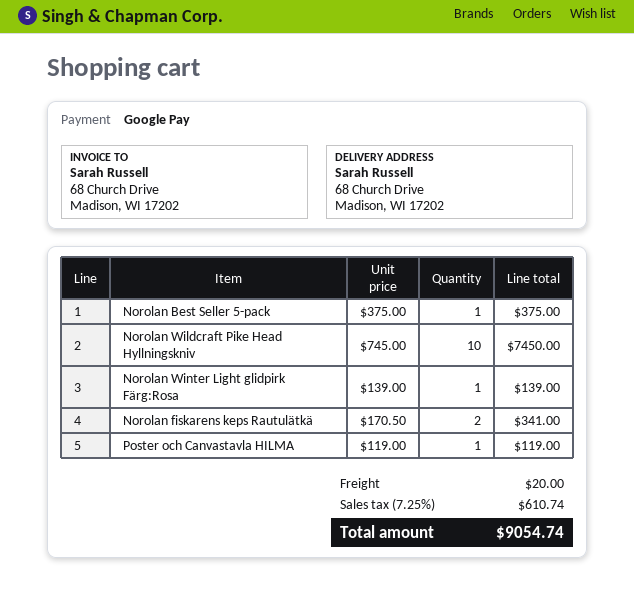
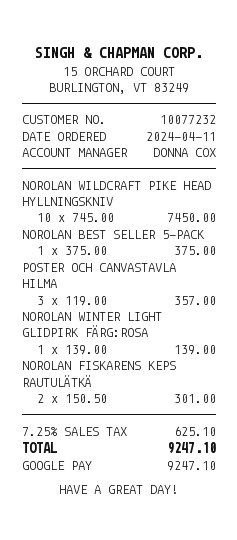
Norolan fiskarens keps Rautulätkä: 2 x 170.50 = 341.00 -> 2 x 150.50 = 301.00
Poster och Canvastavla HILMA: 1 x 119.00 = 119.00 -> 3 x 119.00 = 357.00
shipping: 20.00 -> none
tax: 7.25% = 610.74 -> 7.25% = 625.10
total: 9054.74 -> 9247.10

